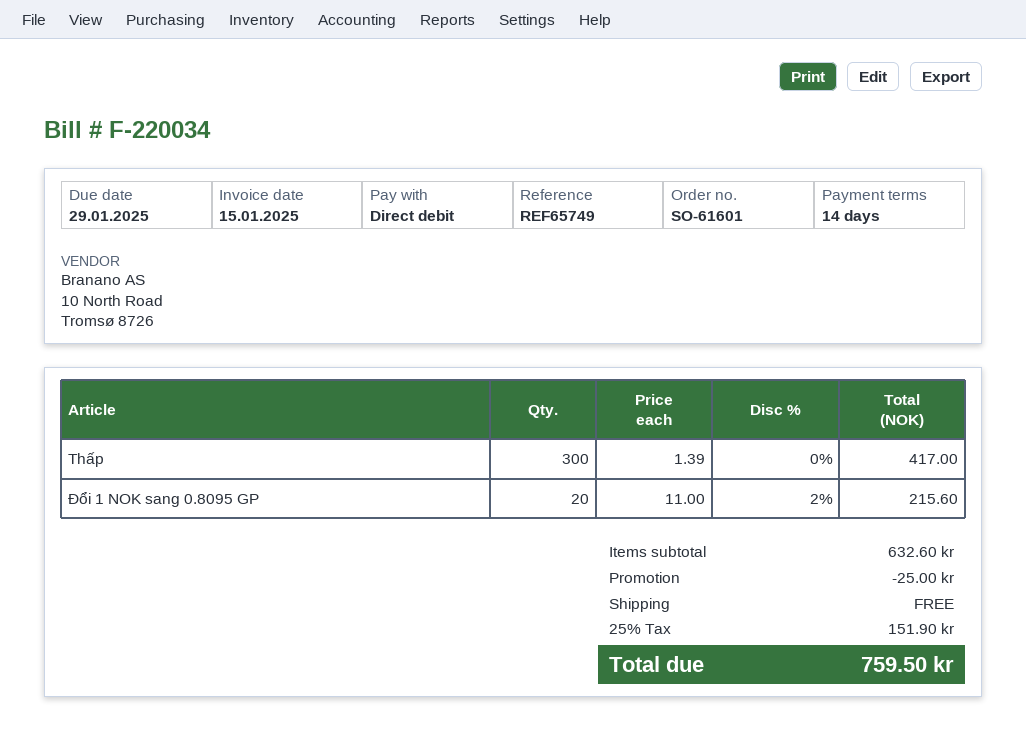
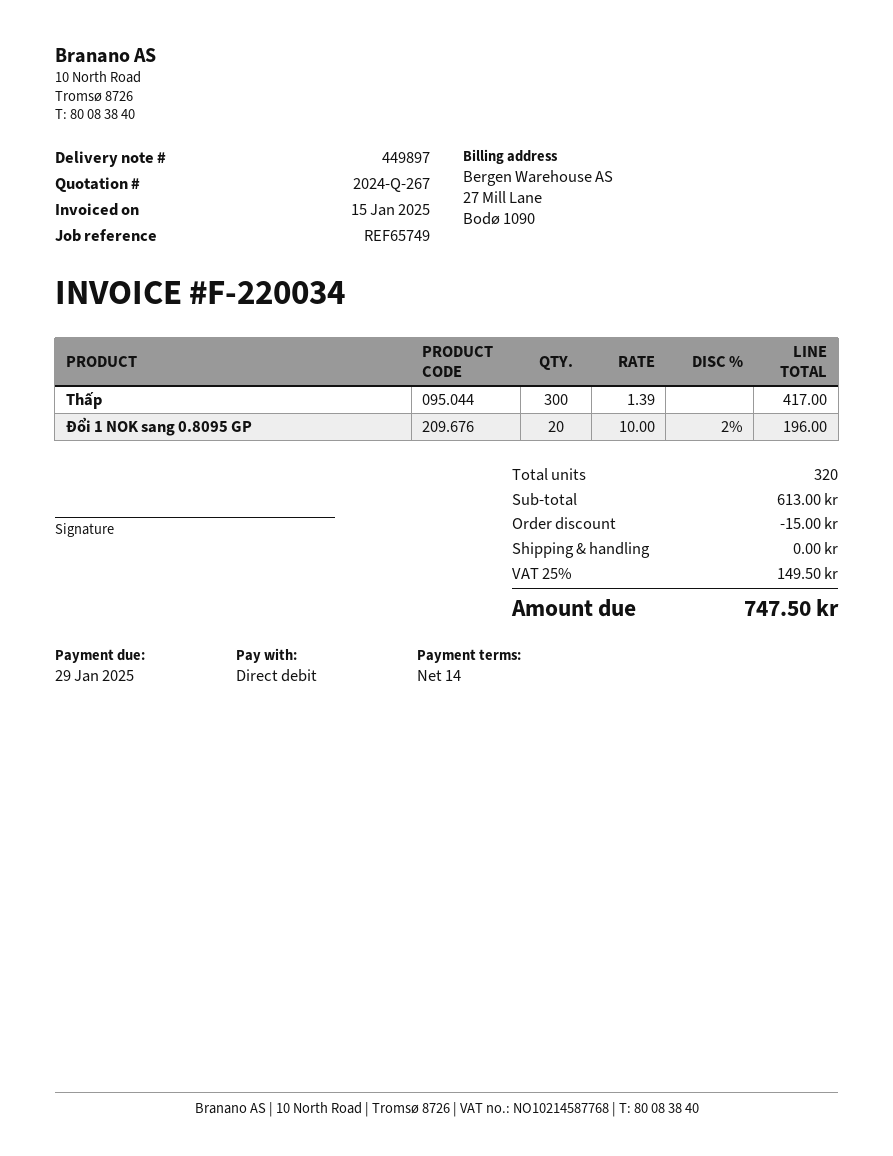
Đổi 1 NOK sang 0.8095 GP: 20 x 11.00 - 2% = 215.60 -> 20 x 10.00 - 2% = 196.00
subtotal: 632.60 -> 613.00
discount: 25.00 -> 15.00
tax: 25% = 151.90 -> 25% = 149.50
total: 759.50 -> 747.50

